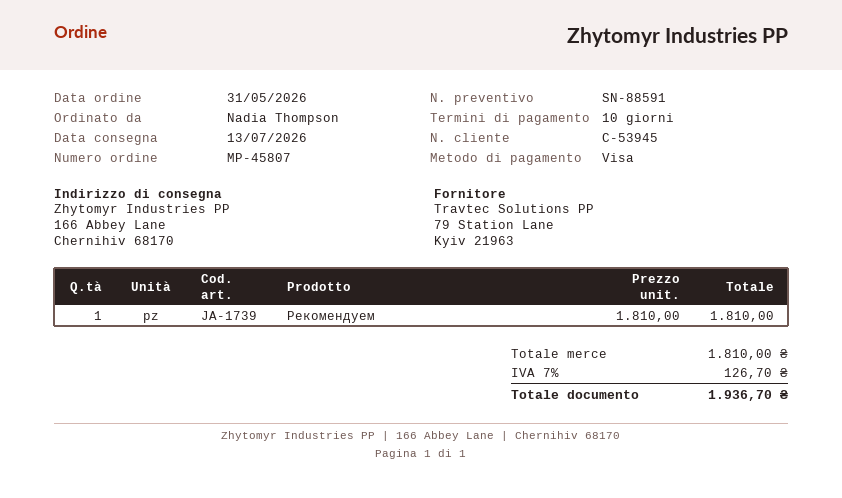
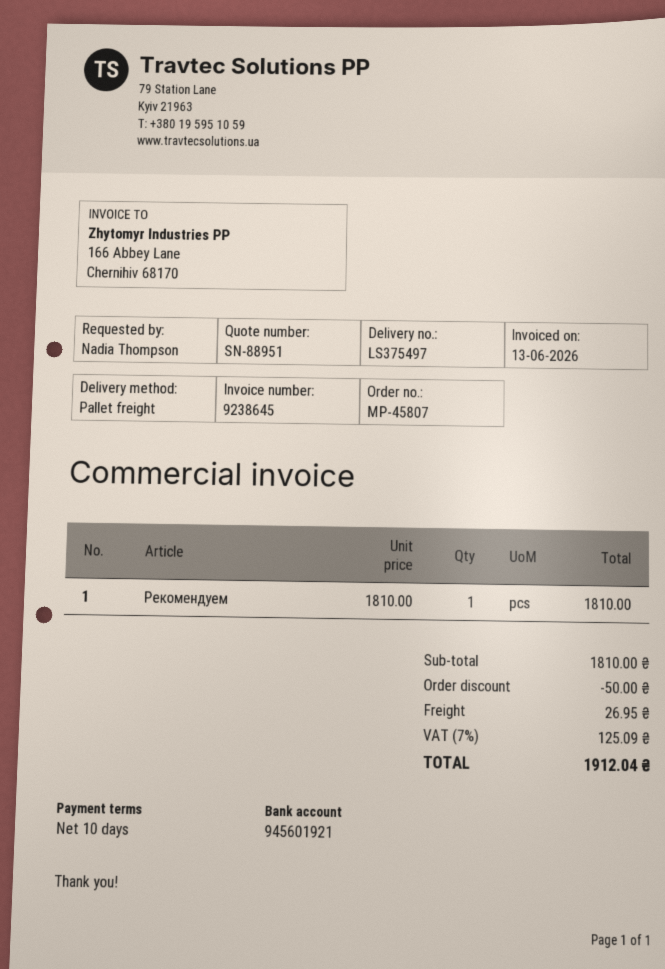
quote number: SN-88591 -> SN-88951
discount: none -> 50.00
shipping: none -> 26.95
tax: 7% = 126.70 -> 7% = 125.09
total: 1936.70 -> 1912.04

